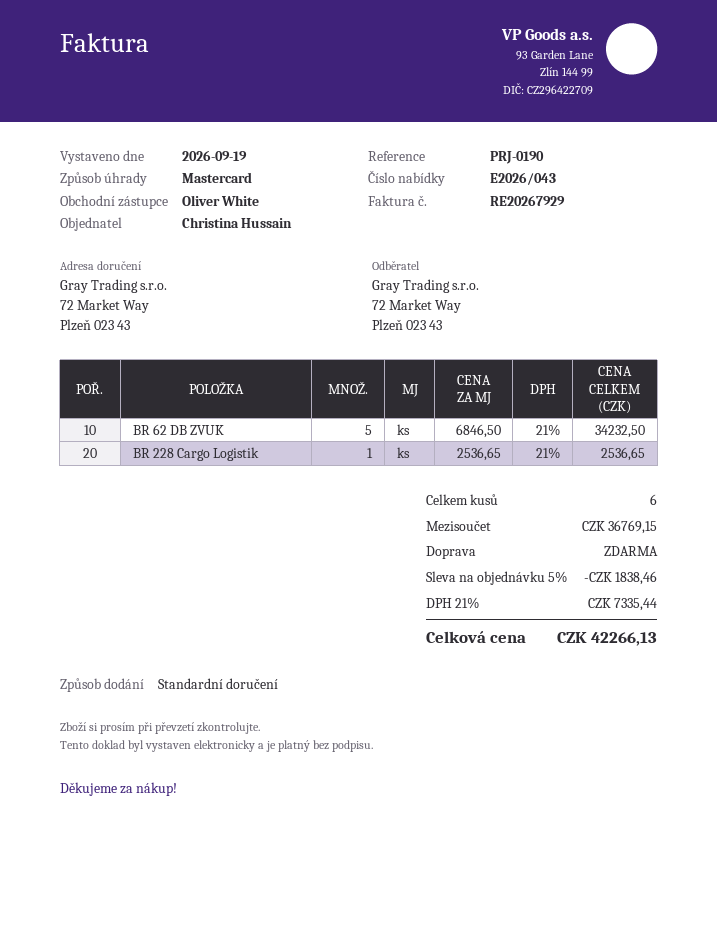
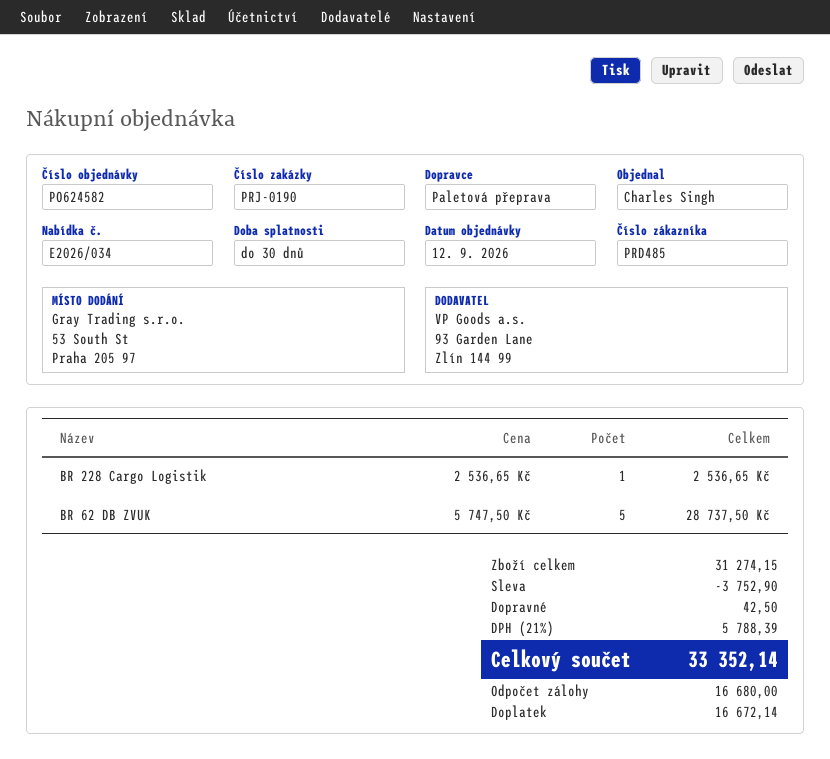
quote number: E2026/043 -> E2026/034
ordered by: Christina Hussain -> Charles Singh
shipping method: standard -> pallet freight
ship to: 72 Market Way, Plzeň 023 43 -> 53 South St, Praha 205 97
BR 62 DB ZVUK: 5 x 6846.50 = 34232.50 -> 5 x 5747.50 = 28737.50
subtotal: 36769.15 -> 31274.15
discount: 1838.46 -> 3752.90
shipping: 0.00 -> 42.50
tax: 21% = 7335.44 -> 21% = 5788.39
total: 42266.13 -> 33352.14

